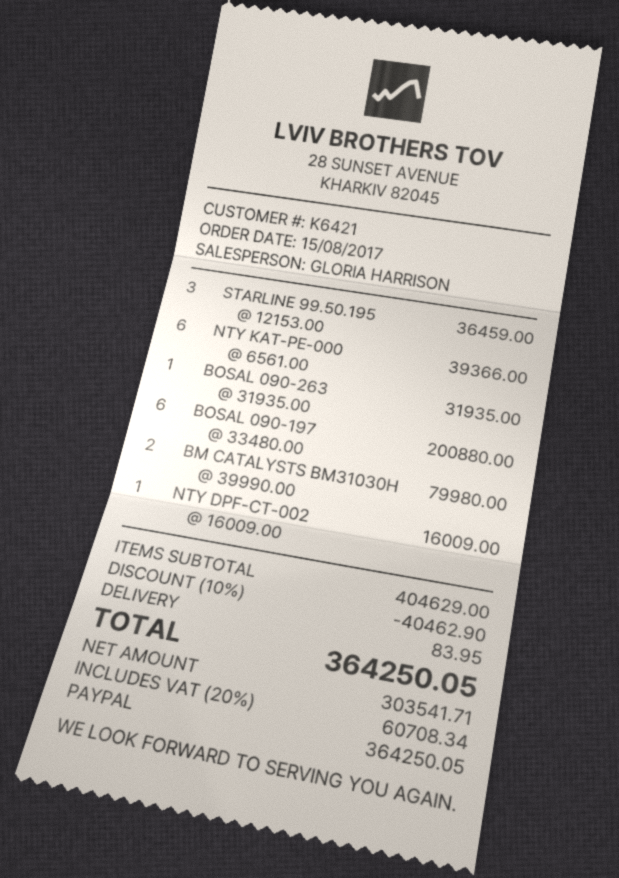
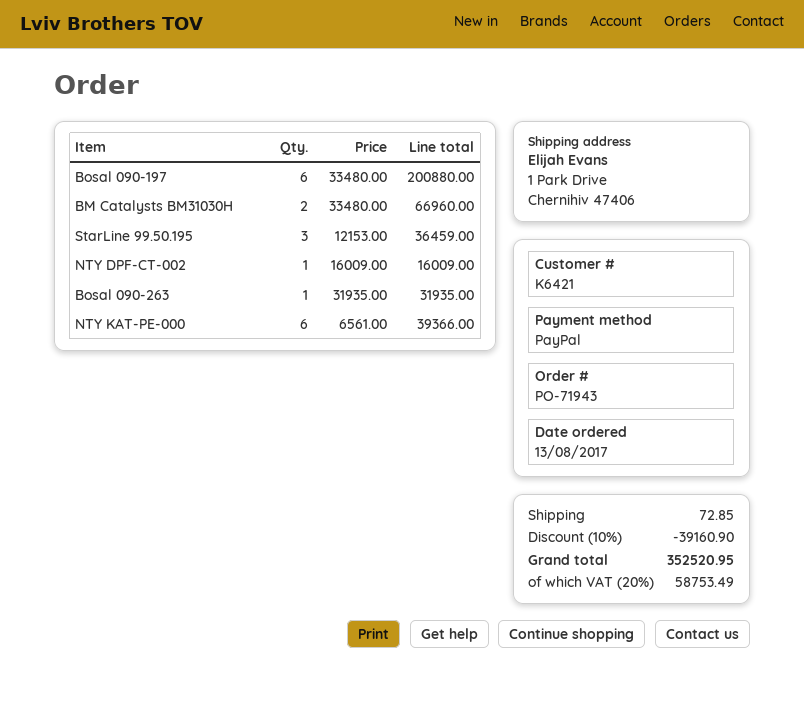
order date: 2017-08-15 -> 2017-08-13
BM CATALYSTS BM31030H: 2 x 39990.00 = 79980.00 -> 2 x 33480.00 = 66960.00
discount: 10% = 40462.90 -> 10% = 39160.90
shipping: 83.95 -> 72.85
tax: 20% = 60708.34 -> 20% = 58753.49
total: 364250.05 -> 352520.95

